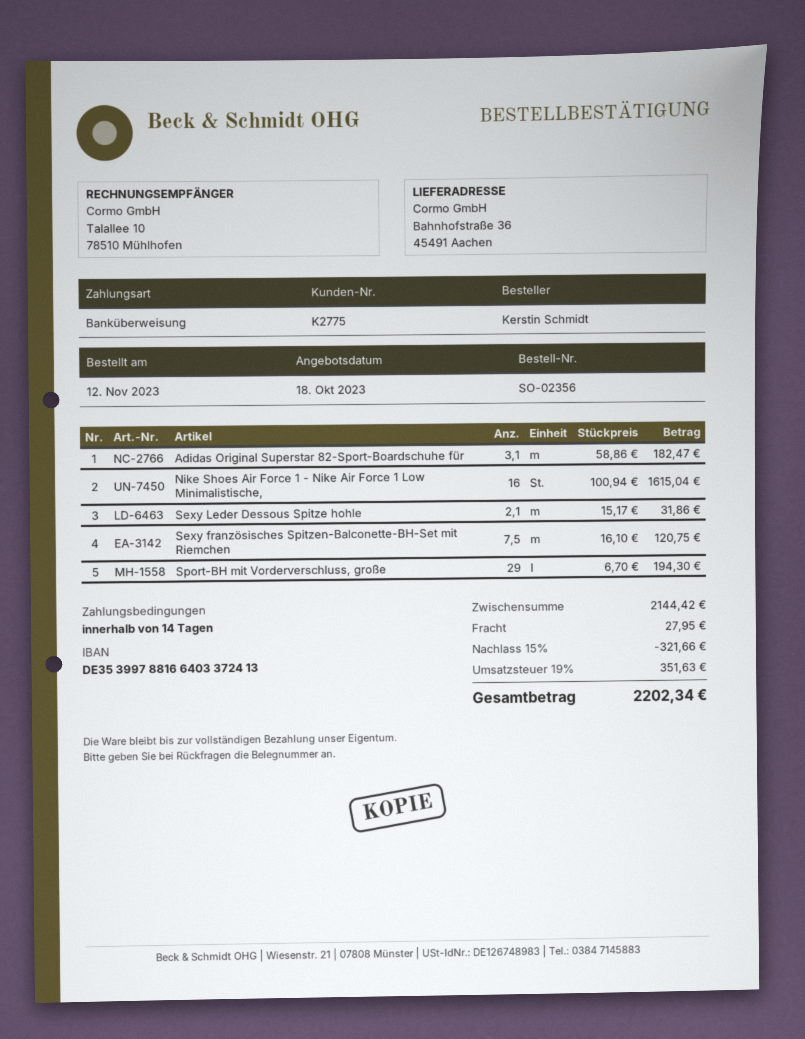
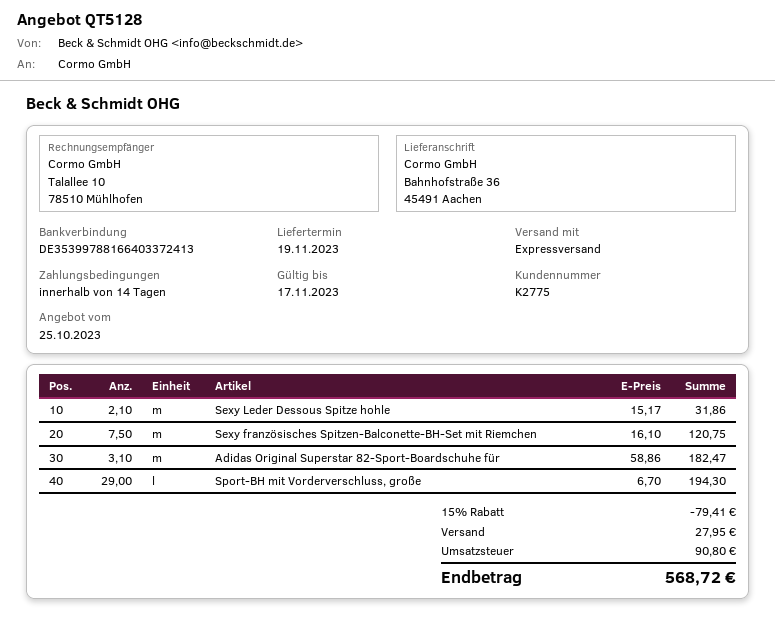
quote date: 2023-10-18 -> 2023-10-25
Nike Shoes Air Force 1 - Nike Air Force 1 Low Minimalistische,: 16 x 100.94 = 1615.04 -> none
discount: 15% = 321.66 -> 15% = 79.41
tax: 351.63 -> 90.80
total: 2202.34 -> 568.72

